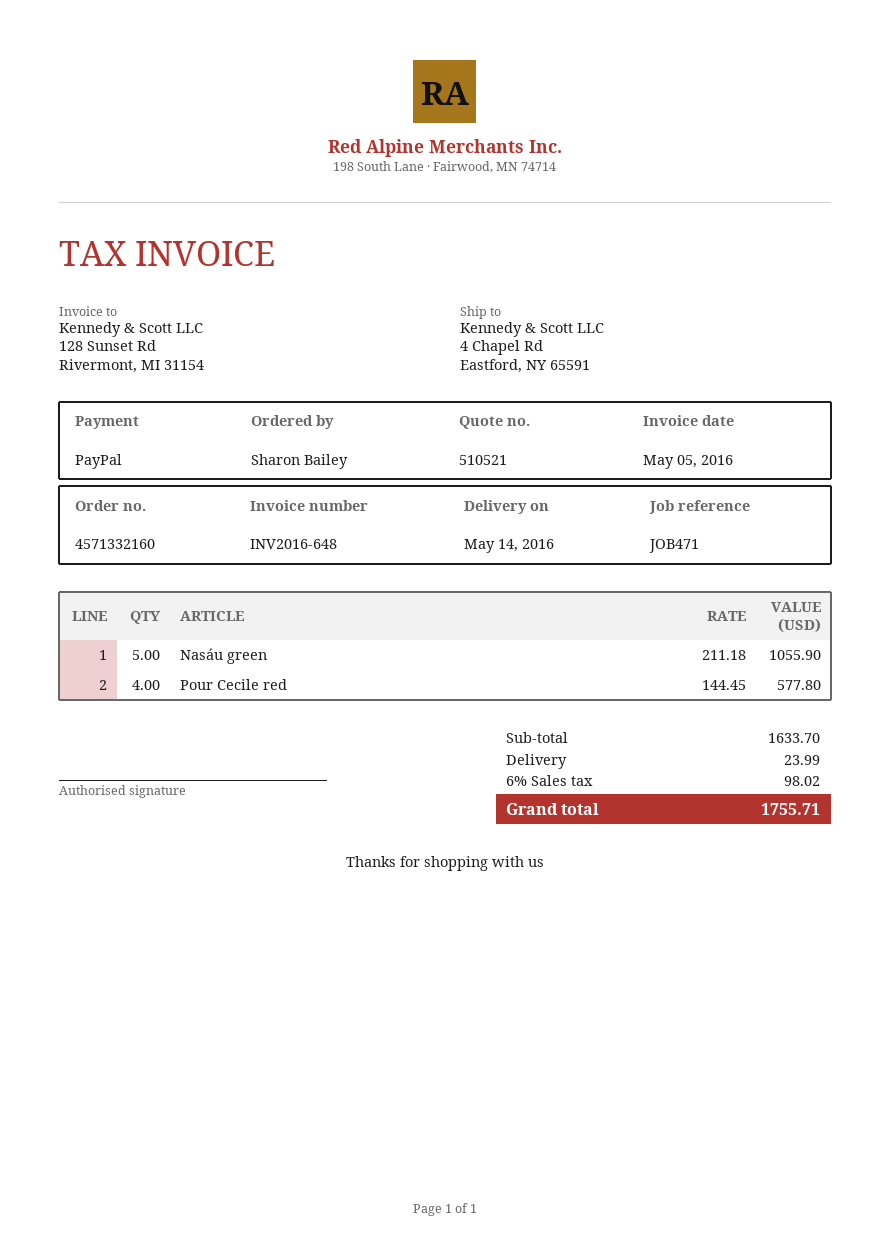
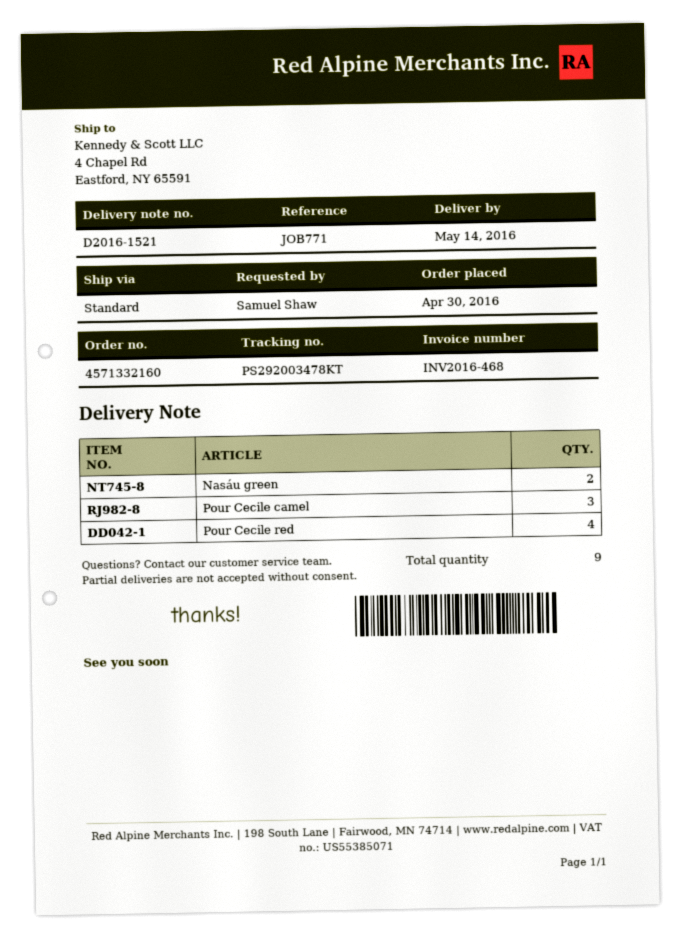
invoice number: INV2016-648 -> INV2016-468
reference: JOB471 -> JOB771
ordered by: Sharon Bailey -> Samuel Shaw
Nasáu green: 5 -> 2
Pour Cecile camel: none -> 3

